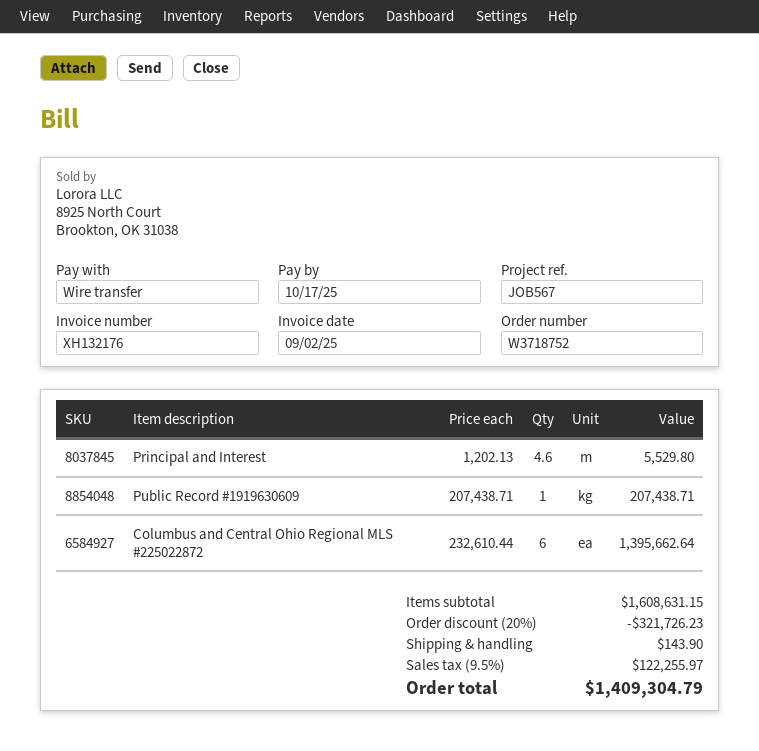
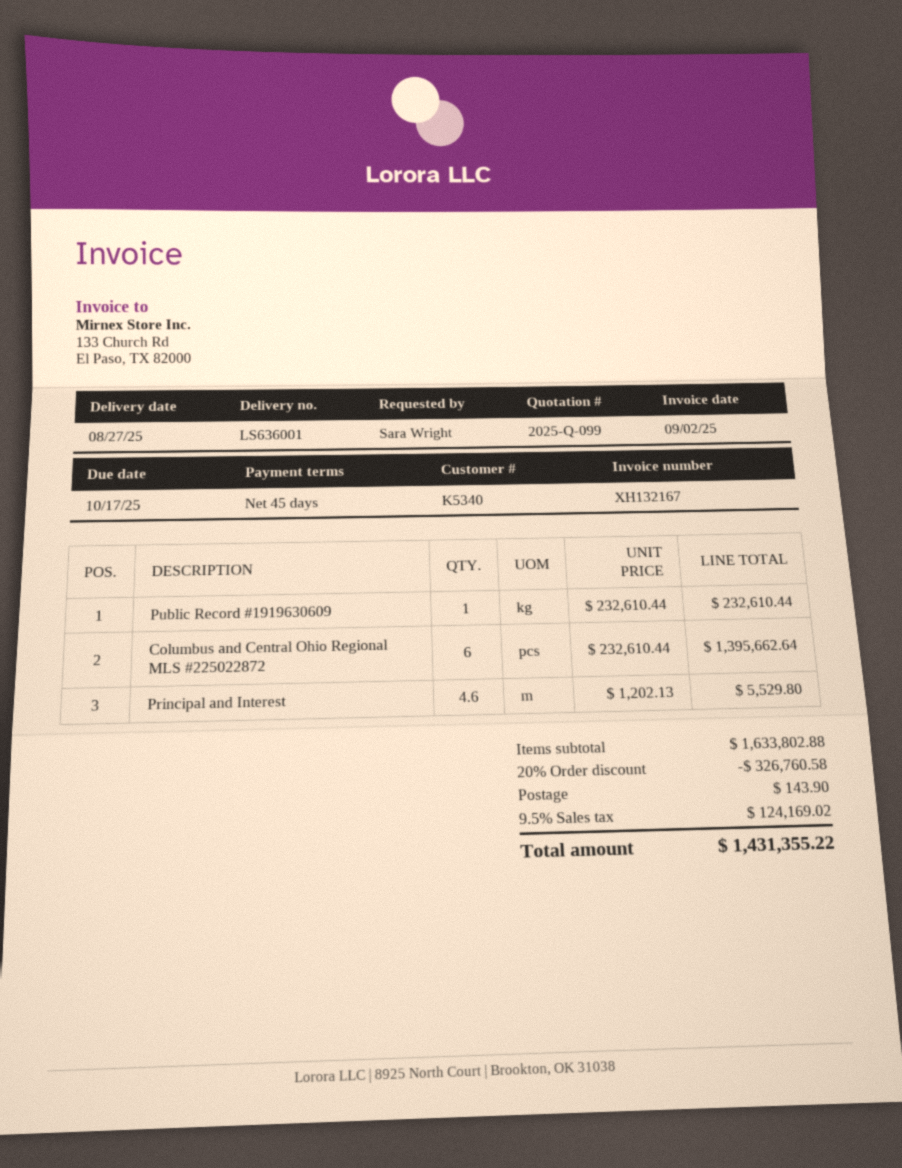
invoice number: XH132176 -> XH132167
Public Record #1919630609: 1 x 207438.71 = 207438.71 -> 1 x 232610.44 = 232610.44
subtotal: 1608631.15 -> 1633802.88
discount: 20% = 321726.23 -> 20% = 326760.58
tax: 9.5% = 122255.97 -> 9.5% = 124169.02
total: 1409304.79 -> 1431355.22

